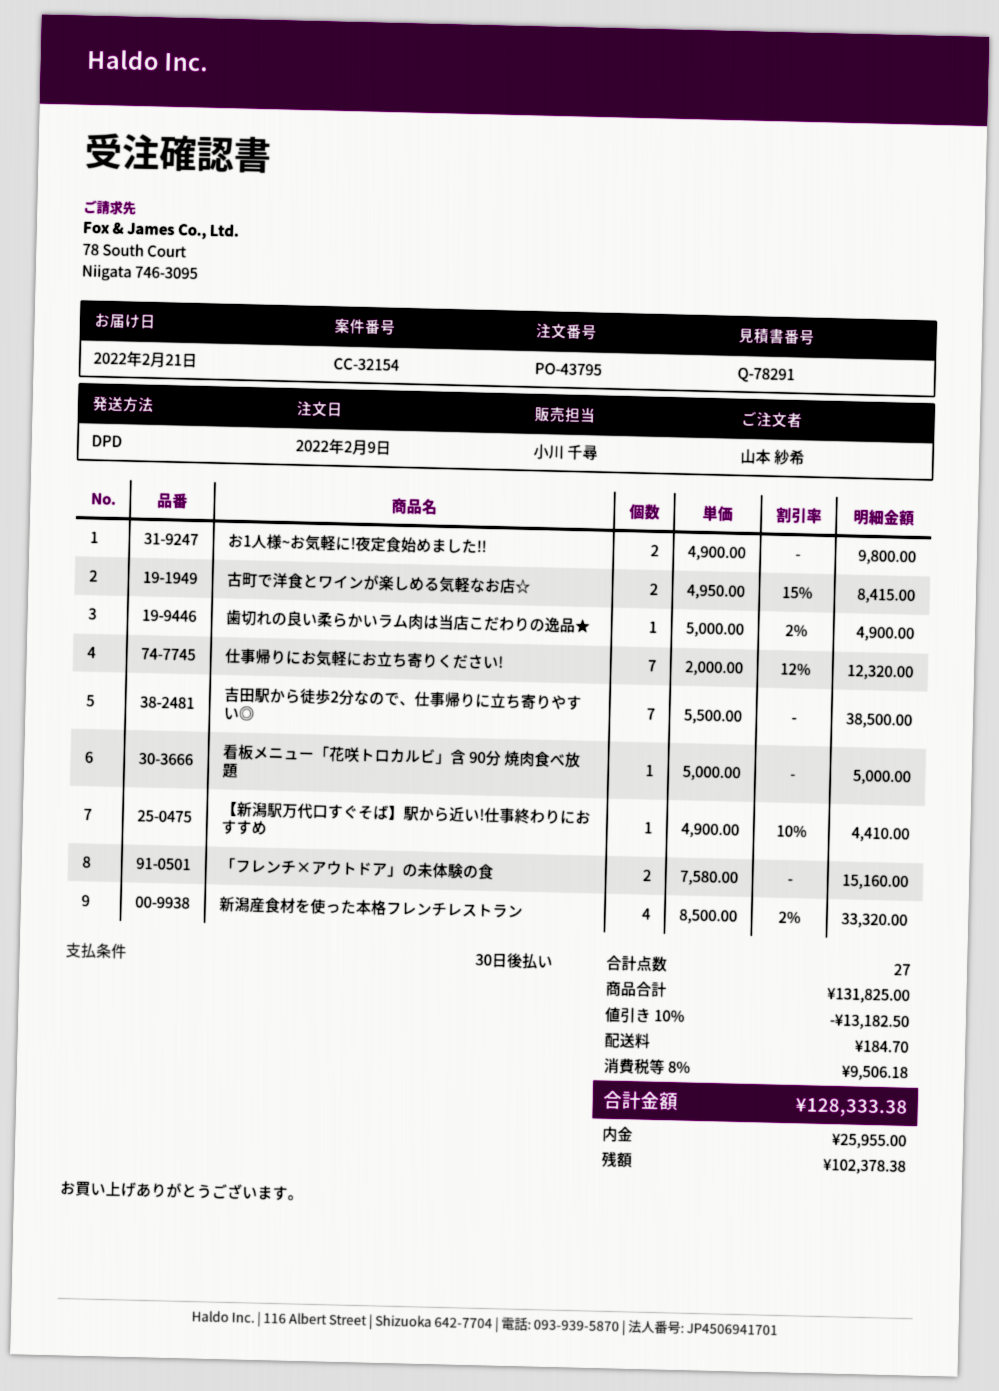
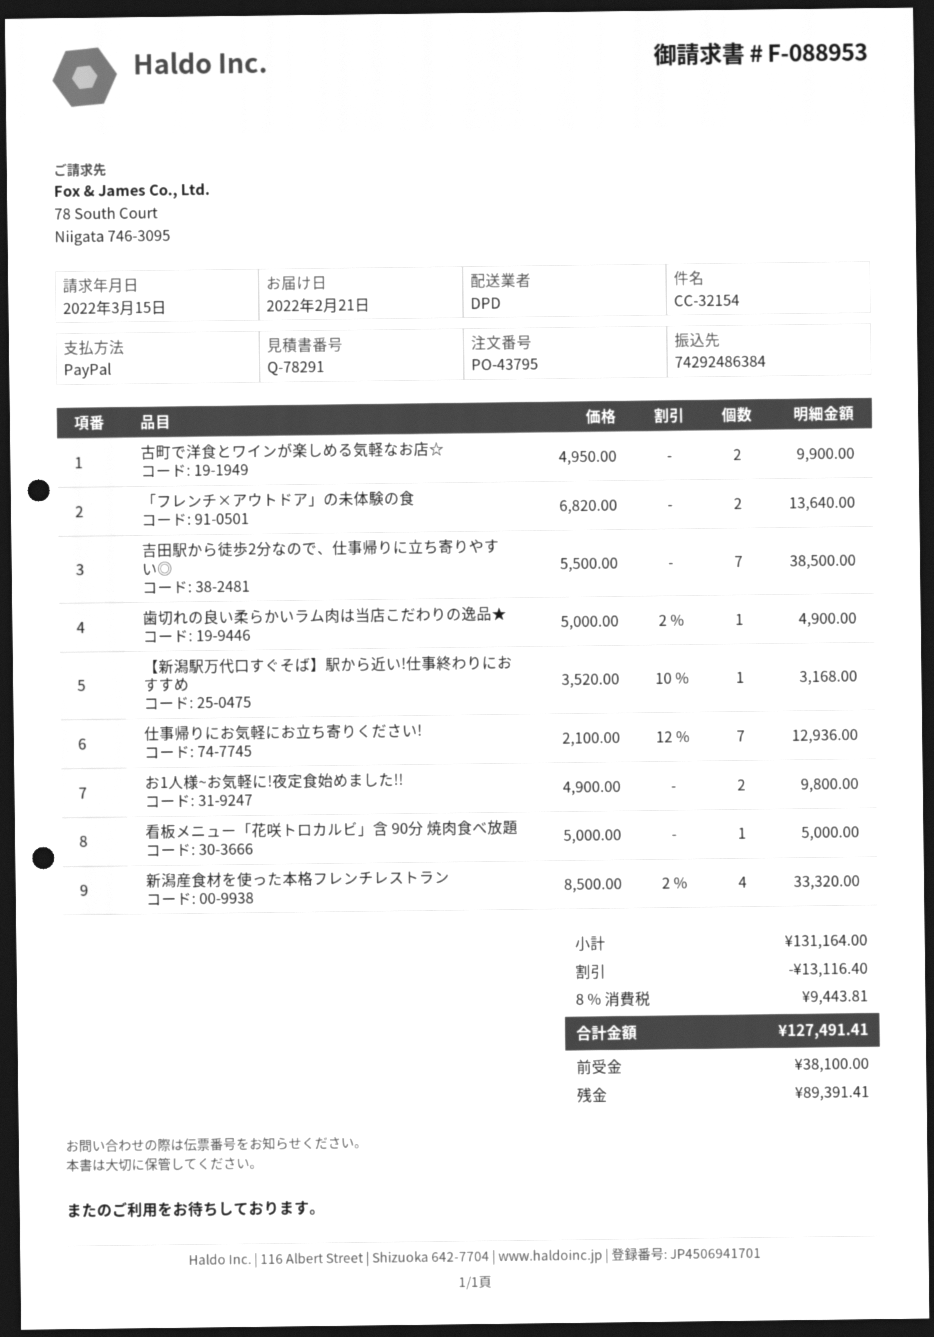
古町で洋食とワインが楽しめる気軽なお店☆: 2 x 4950.00 - 15% = 8415.00 -> 2 x 4950.00 = 9900.00
仕事帰りにお気軽にお立ち寄りください!: 7 x 2000.00 - 12% = 12320.00 -> 7 x 2100.00 - 12% = 12936.00
【新潟駅万代口すぐそば】駅から近い!仕事終わりにおすすめ: 1 x 4900.00 - 10% = 4410.00 -> 1 x 3520.00 - 10% = 3168.00
「フレンチ×アウトドア」の未体験の食: 2 x 7580.00 = 15160.00 -> 2 x 6820.00 = 13640.00
subtotal: 131825.00 -> 131164.00
discount: 13182.50 -> 13116.40
shipping: 184.70 -> none
tax: 8% = 9506.18 -> 8% = 9443.81
total: 128333.38 -> 127491.41
deposit: 25955.00 -> 38100.00
balance: 102378.38 -> 89391.41

